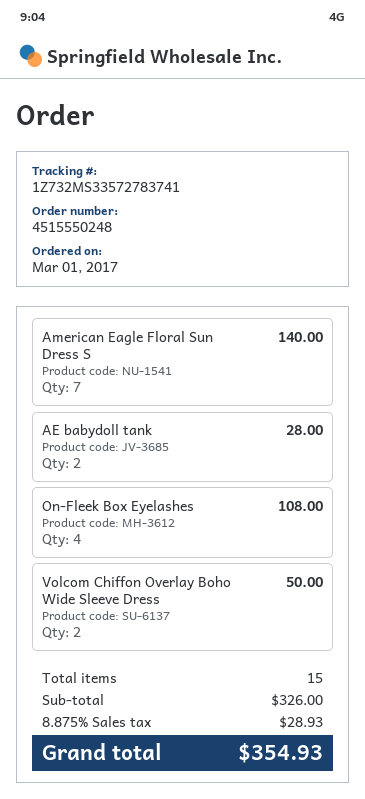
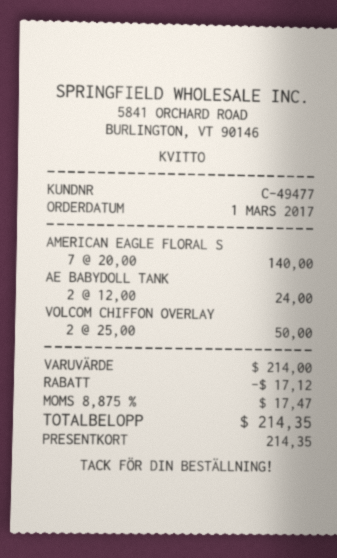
AE babydoll tank: 2 for 28.00 -> 2 for 24.00
On-Fleek Box Eyelashes: 4 for 108.00 -> none
subtotal: 326.00 -> 214.00
discount: none -> 17.12
tax: 8.875% = 28.93 -> 8.875% = 17.47
total: 354.93 -> 214.35

